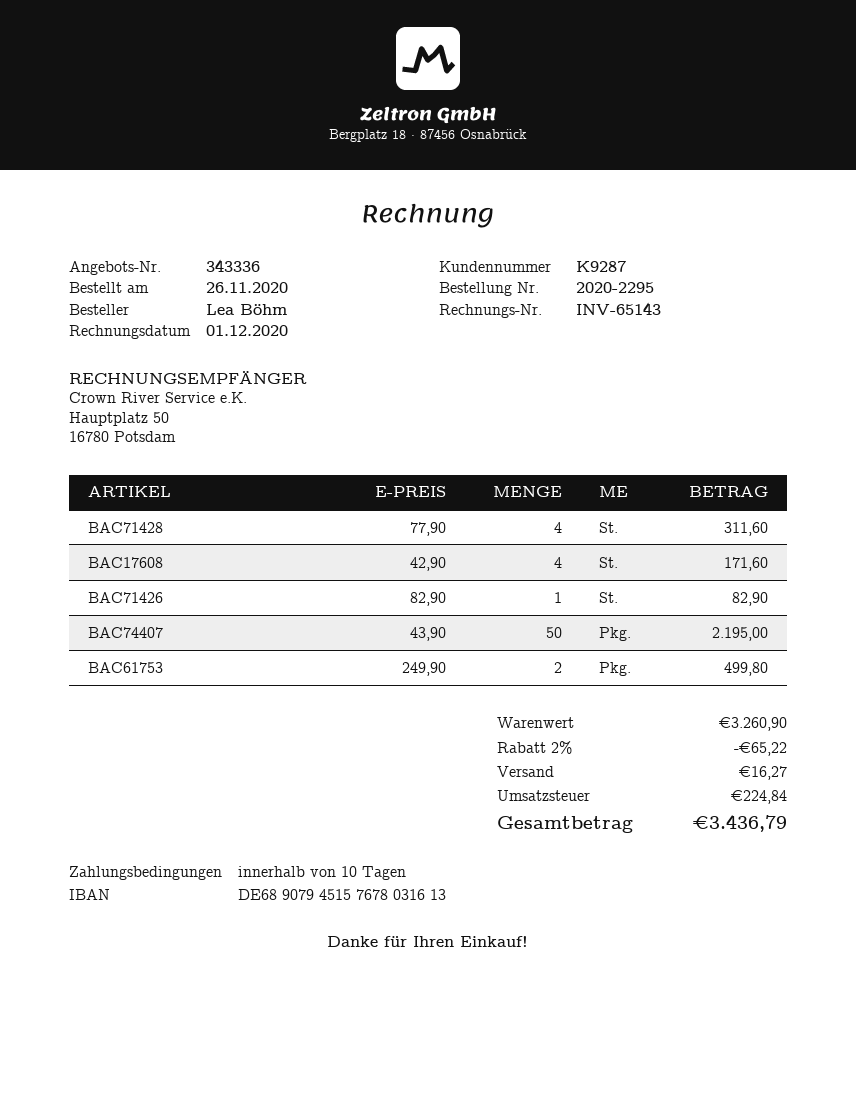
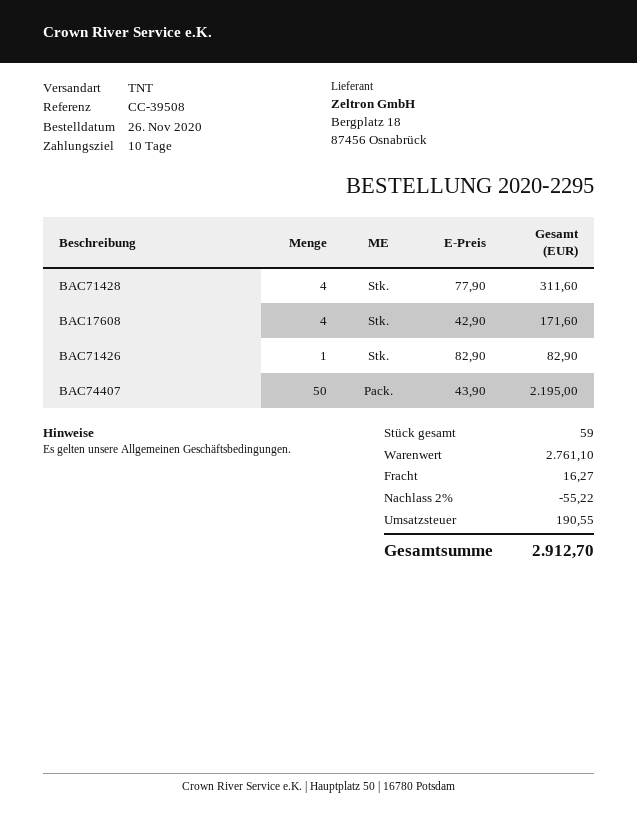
BAC61753: 2 x 249.90 = 499.80 -> none
subtotal: 3260.90 -> 2761.10
discount: 2% = 65.22 -> 2% = 55.22
tax: 224.84 -> 190.55
total: 3436.79 -> 2912.70

